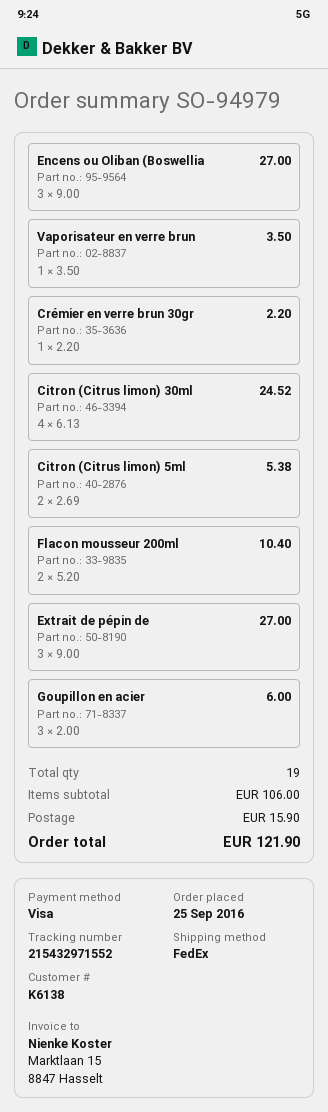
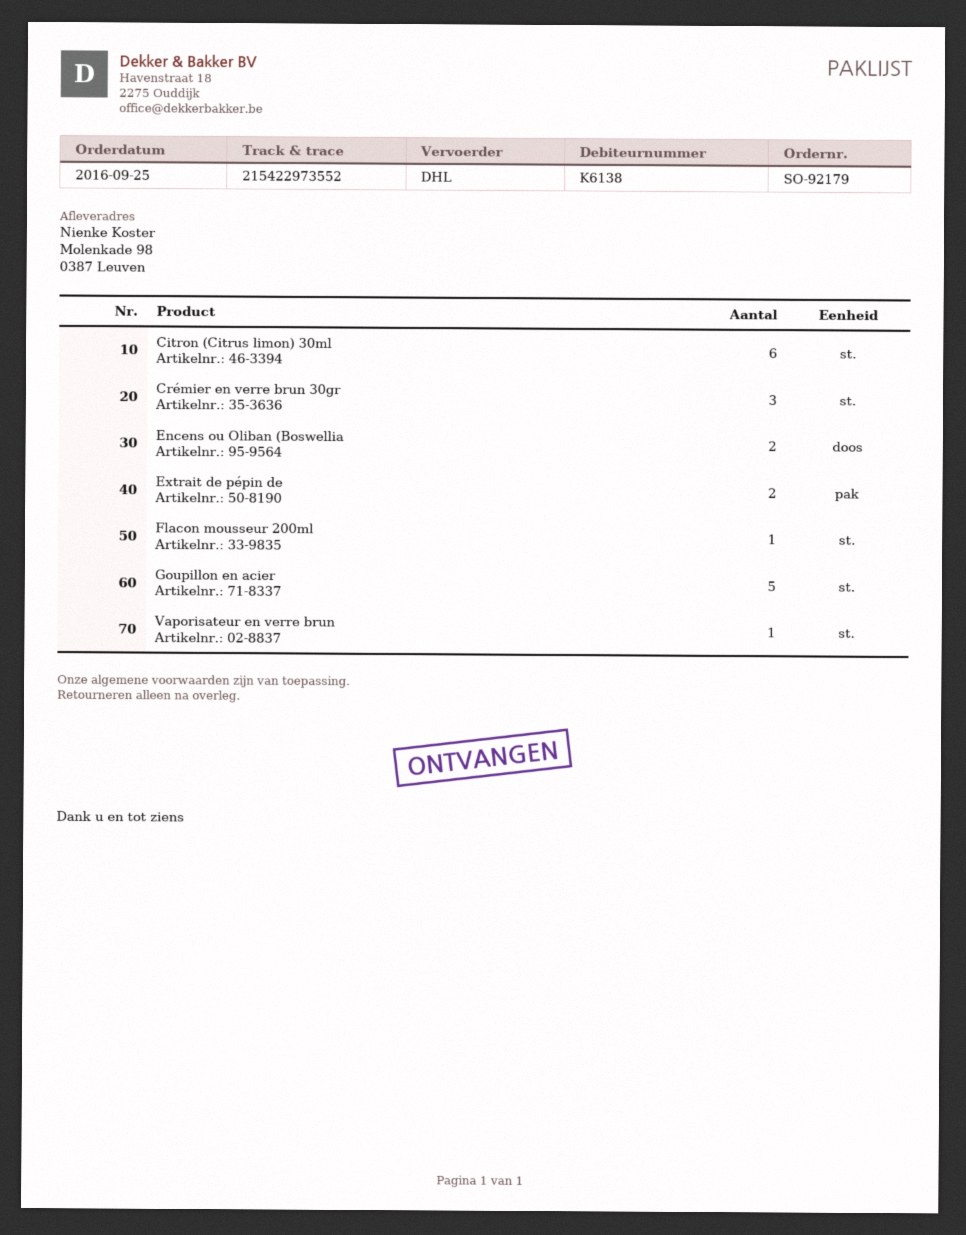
order number: SO-94979 -> SO-92179
shipping method: FedEx -> DHL
tracking number: 215432971552 -> 215422973552
Encens ou Oliban (Boswellia: 3 -> 2
Crémier en verre brun 30gr: 1 -> 3
Citron (Citrus limon) 30ml: 4 -> 6
Citron (Citrus limon) 5ml: 2 -> none
Flacon mousseur 200ml: 2 -> 1
Extrait de pépin de: 3 -> 2
Goupillon en acier: 3 -> 5

